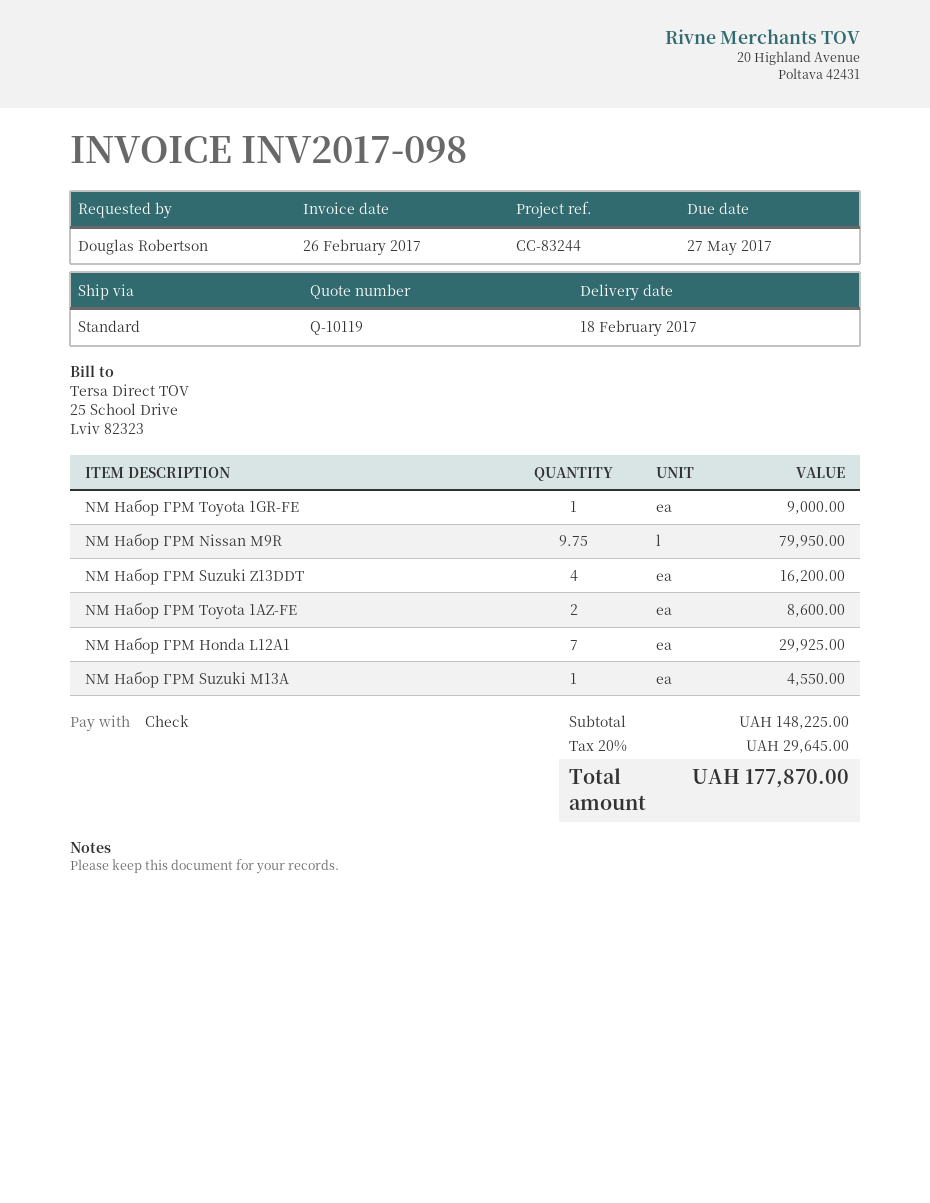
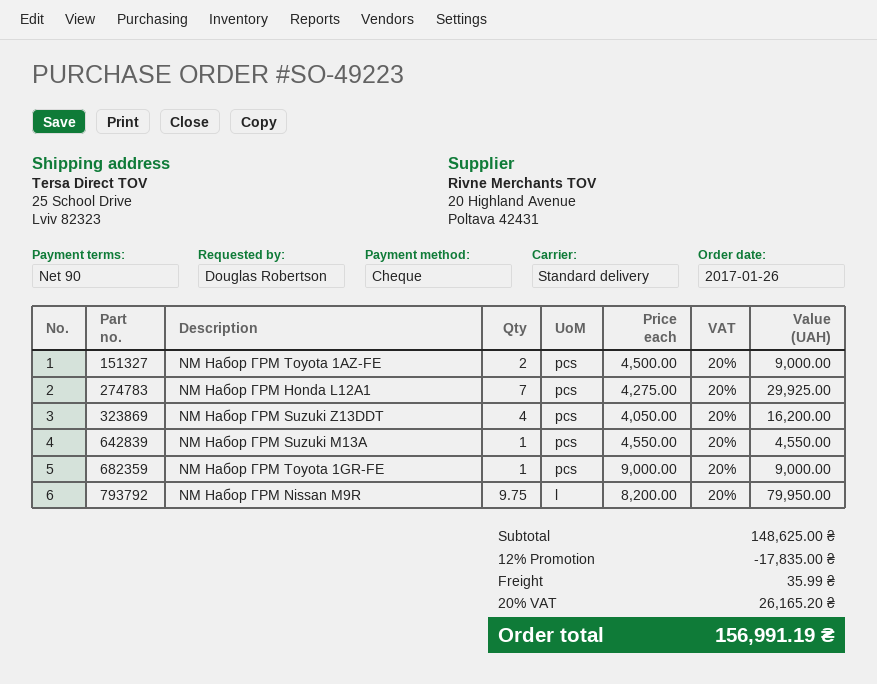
NM Набор ГРМ Toyota 1AZ-FE: 2 for 8600.00 -> 2 for 9000.00
subtotal: 148225.00 -> 148625.00
discount: none -> 12% = 17835.00
shipping: none -> 35.99
tax: 20% = 29645.00 -> 20% = 26165.20
total: 177870.00 -> 156991.19

